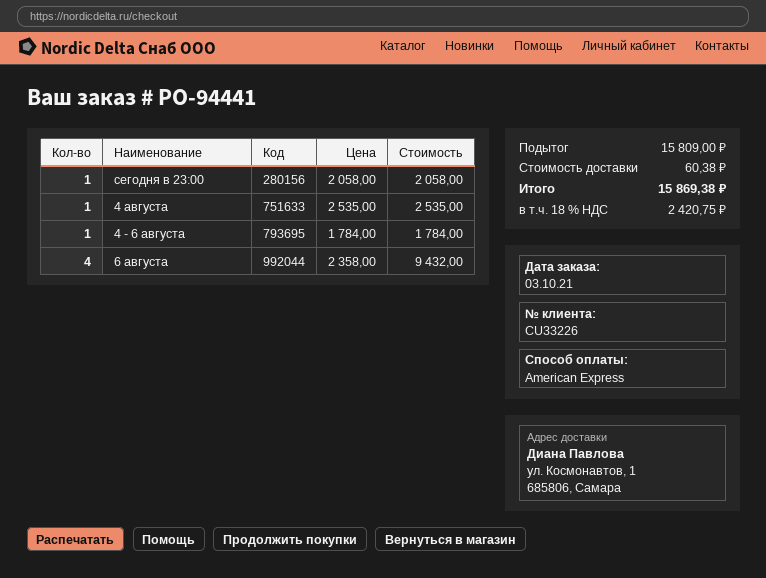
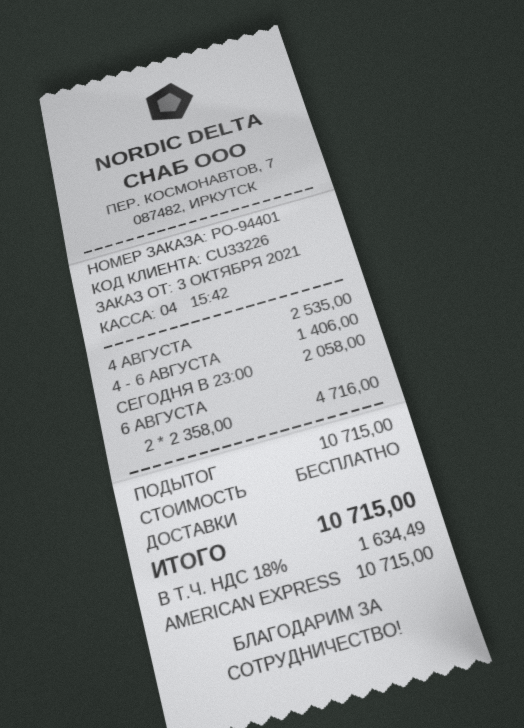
order number: PO-94441 -> PO-94401
4 - 6 августа: 1 x 1784.00 = 1784.00 -> 1 x 1406.00 = 1406.00
6 августа: 4 x 2358.00 = 9432.00 -> 2 x 2358.00 = 4716.00
subtotal: 15809.00 -> 10715.00
shipping: 60.38 -> 0.00
tax: 18% = 2420.75 -> 18% = 1634.49
total: 15869.38 -> 10715.00

